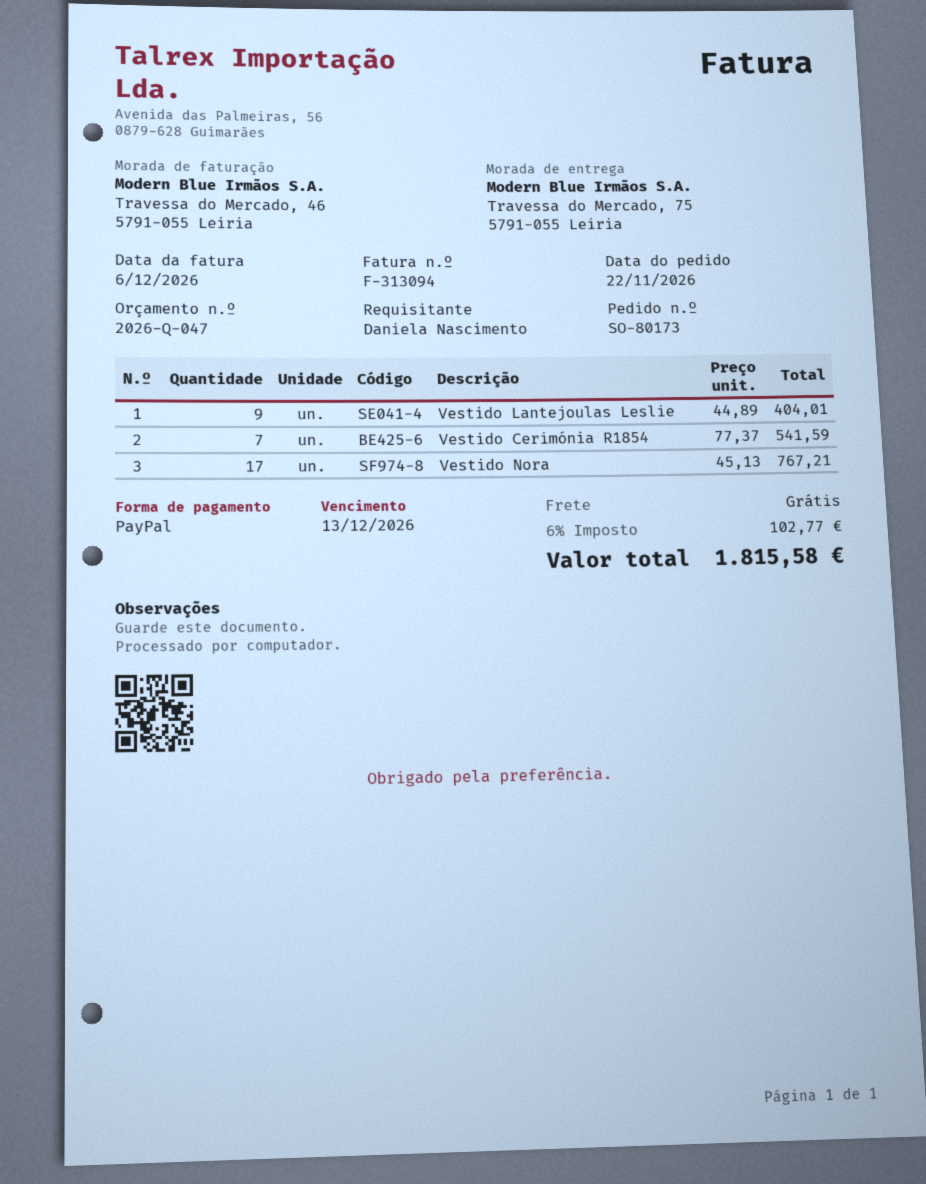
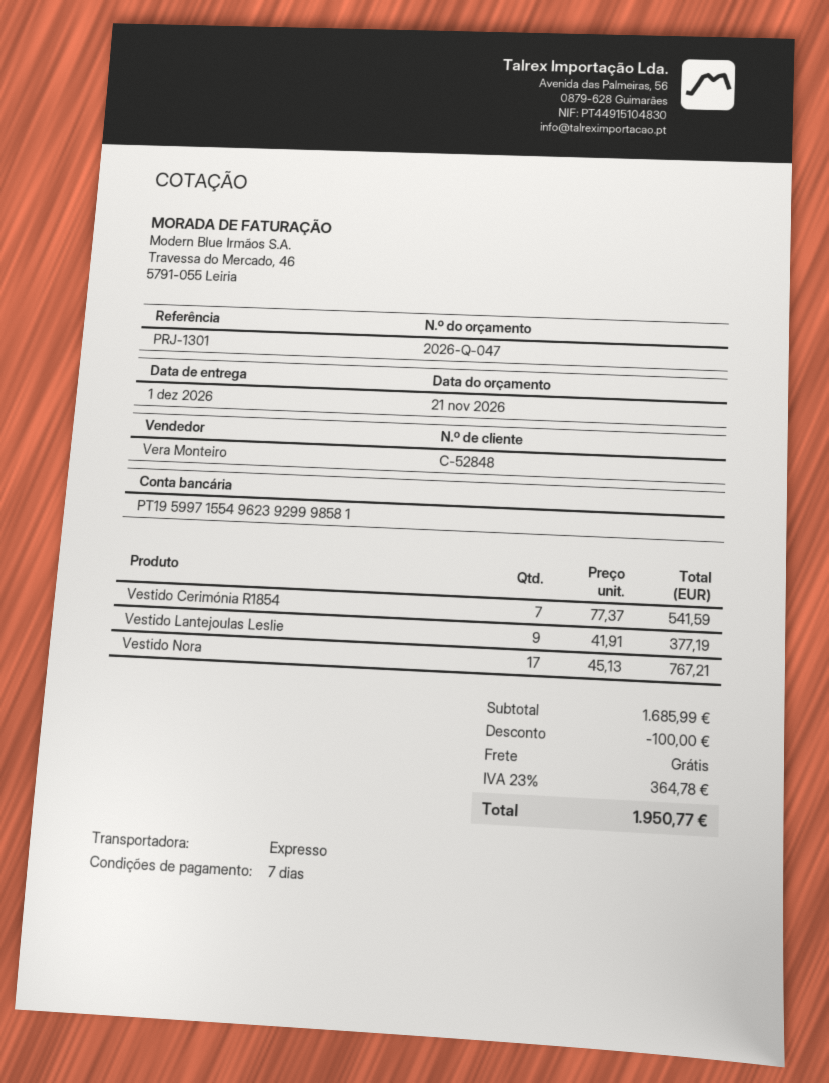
Vestido Lantejoulas Leslie: 9 x 44.89 = 404.01 -> 9 x 41.91 = 377.19
discount: none -> 100.00
tax: 6% = 102.77 -> 23% = 364.78
total: 1815.58 -> 1950.77

